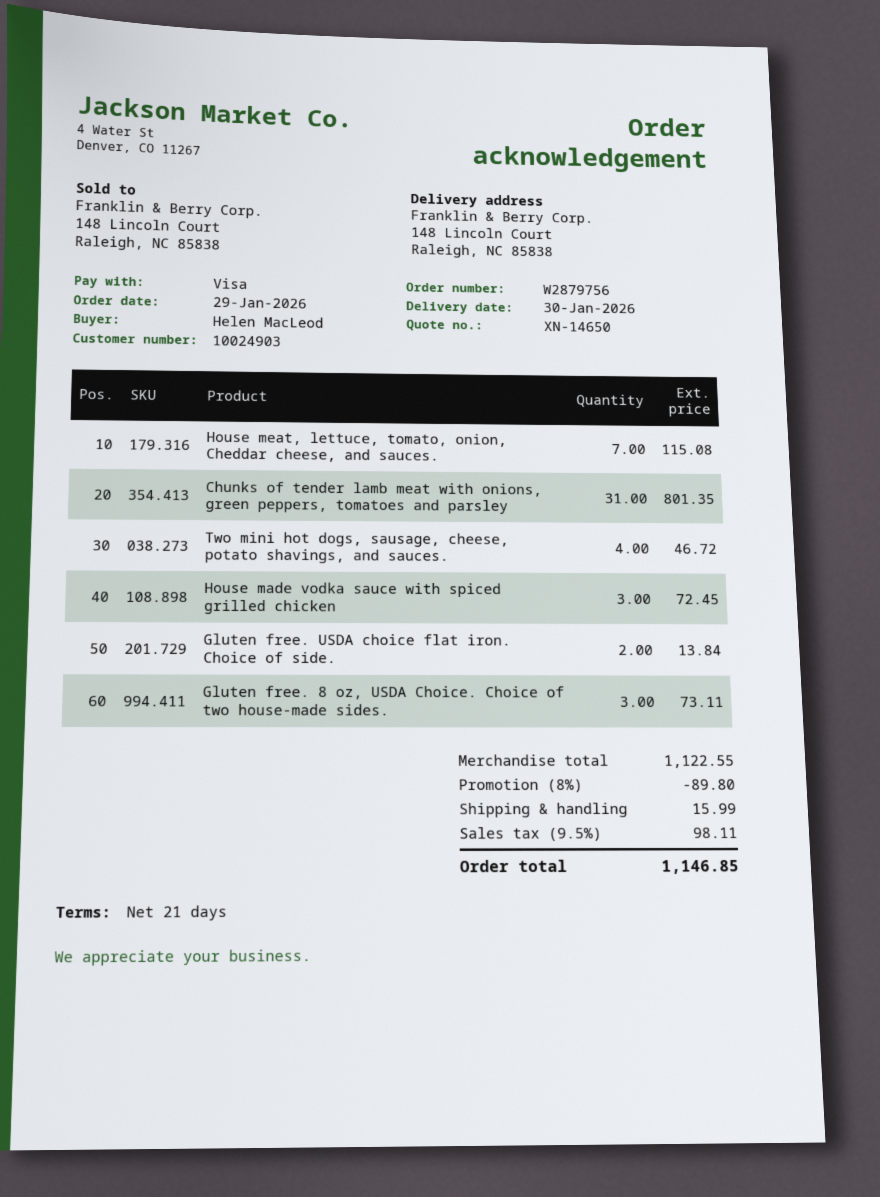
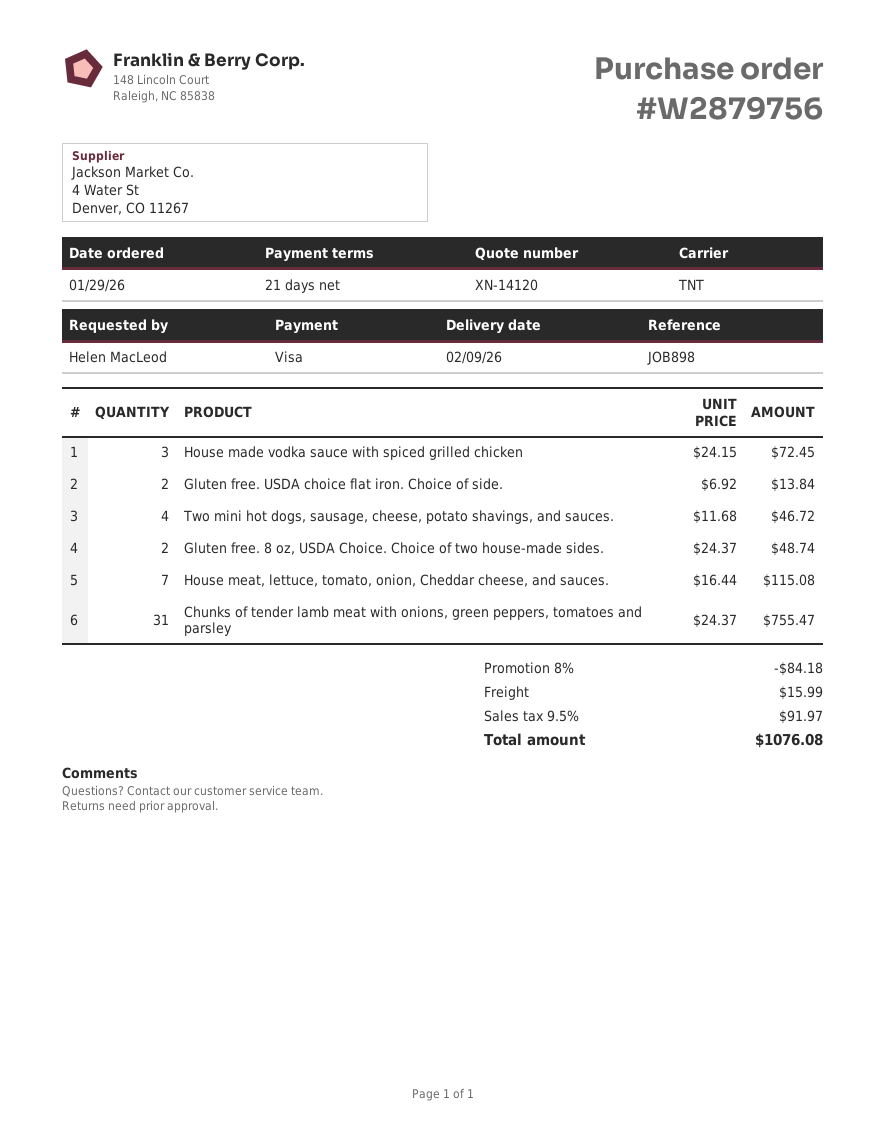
quote number: XN-14650 -> XN-14120
delivery date: 2026-01-30 -> 2026-02-09
Chunks of tender lamb meat with onions, green peppers, tomatoes and parsley: 31 for 801.35 -> 31 for 755.47
Gluten free. 8 oz, USDA Choice. Choice of two house-made sides.: 3 for 73.11 -> 2 for 48.74
discount: 8% = 89.80 -> 8% = 84.18
tax: 9.5% = 98.11 -> 9.5% = 91.97
total: 1146.85 -> 1076.08

